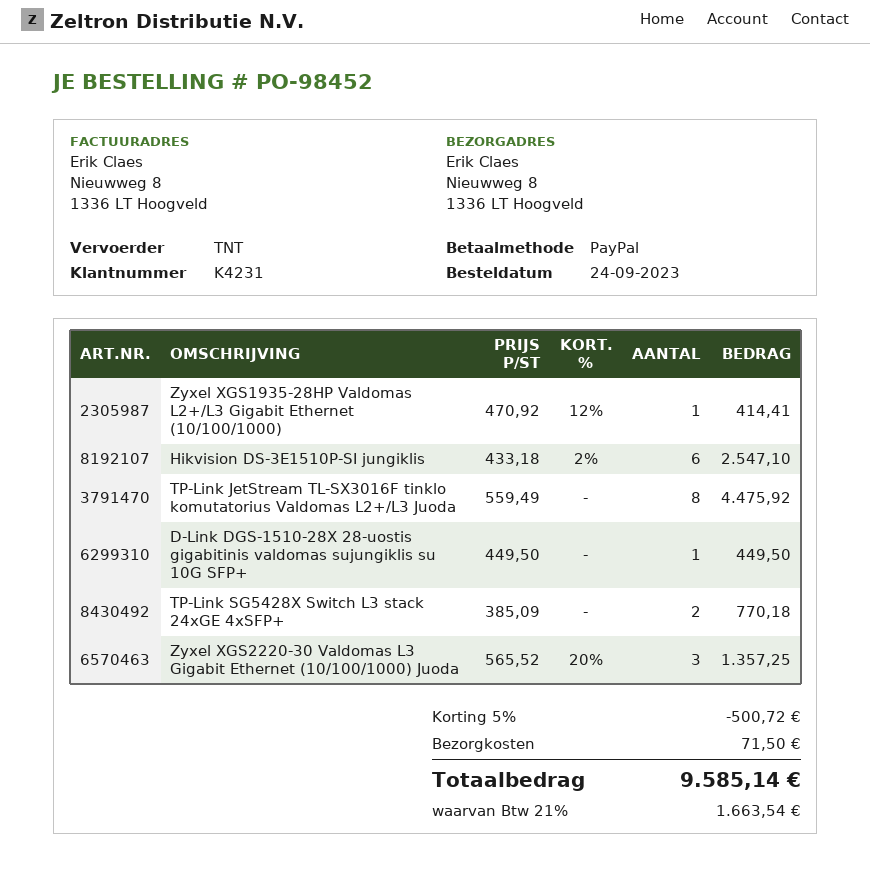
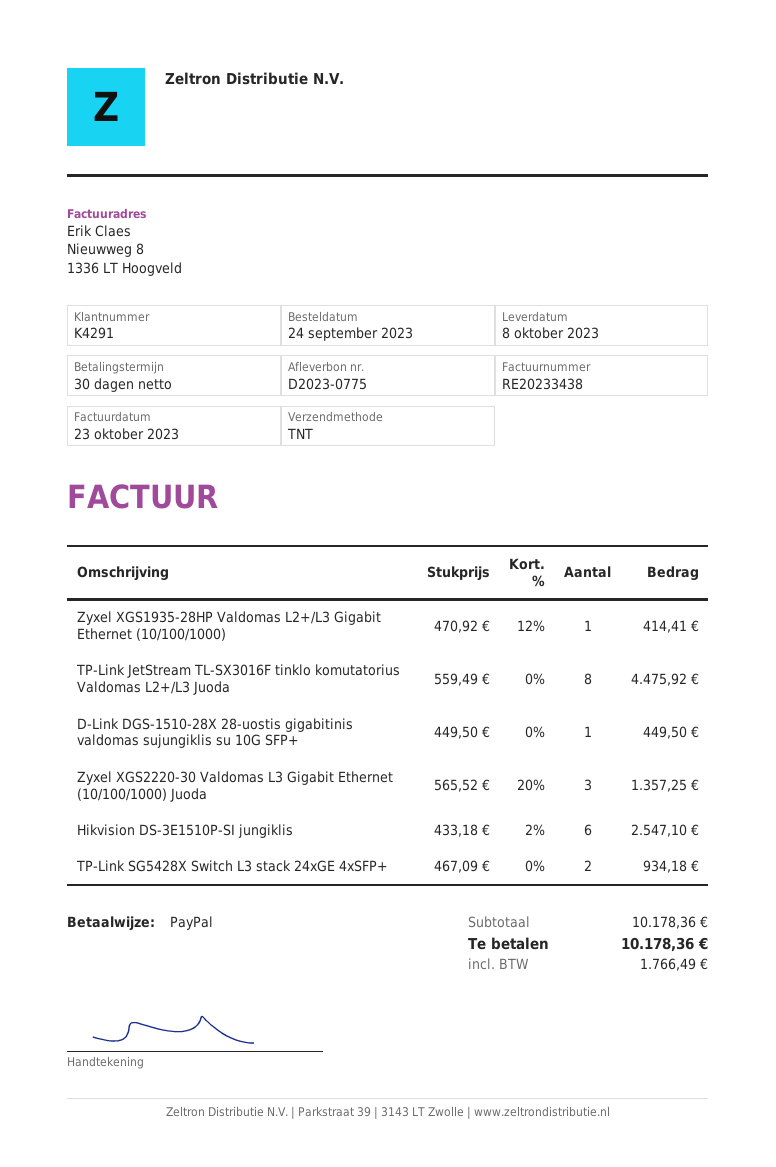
customer number: K4231 -> K4291
TP-Link SG5428X Switch L3 stack 24xGE 4xSFP+: 2 x 385.09 = 770.18 -> 2 x 467.09 = 934.18
discount: 5% = 500.72 -> none
shipping: 71.50 -> none
tax: 1663.54 -> 1766.49
total: 9585.14 -> 10178.36

